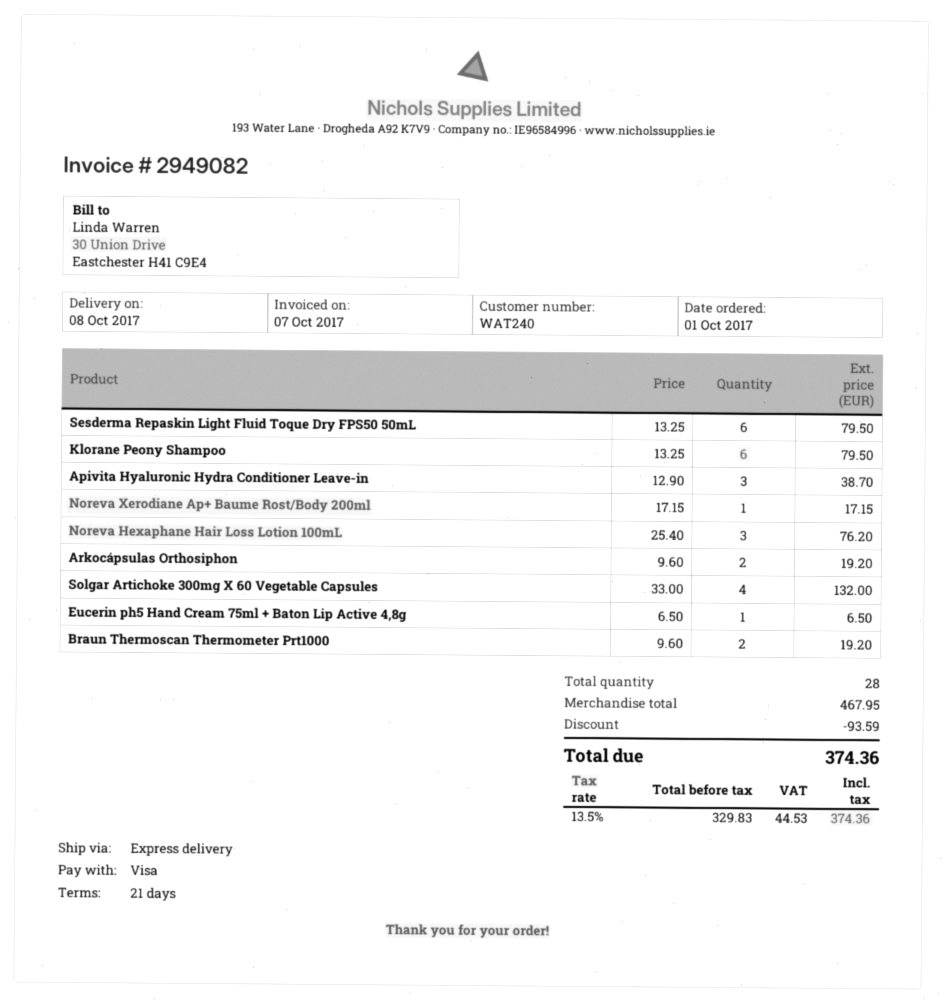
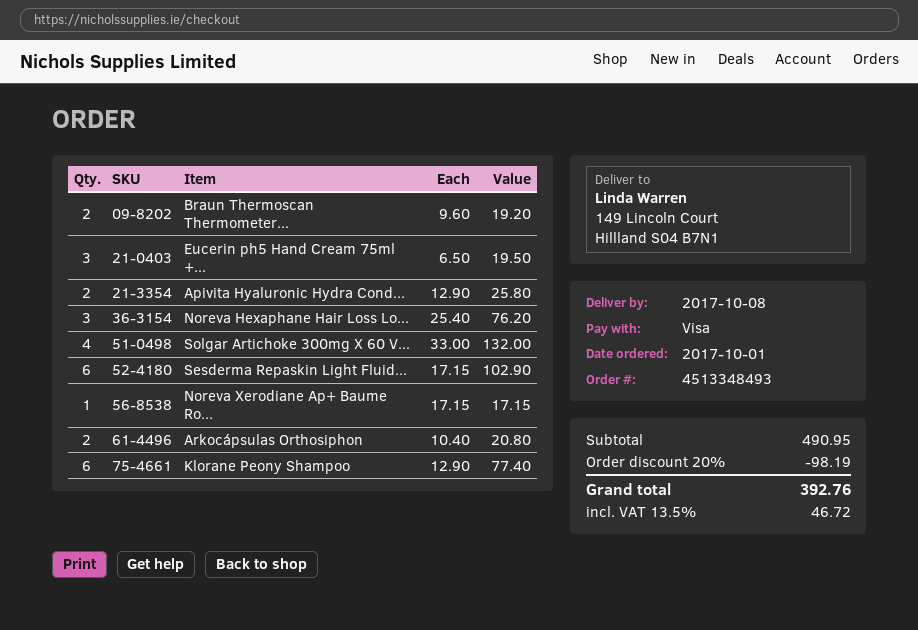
Sesderma Repaskin Light Fluid Toque Dry FPS50 50mL: 6 x 13.25 = 79.50 -> 6 x 17.15 = 102.90
Klorane Peony Shampoo: 6 x 13.25 = 79.50 -> 6 x 12.90 = 77.40
Apivita Hyaluronic Hydra Conditioner Leave-in: 3 x 12.90 = 38.70 -> 2 x 12.90 = 25.80
Arkocápsulas Orthosiphon: 2 x 9.60 = 19.20 -> 2 x 10.40 = 20.80
Eucerin ph5 Hand Cream 75ml + Baton Lip Active 4,8g: 1 x 6.50 = 6.50 -> 3 x 6.50 = 19.50
subtotal: 467.95 -> 490.95
discount: 93.59 -> 98.19
tax: 13.5% = 44.53 -> 13.5% = 46.72
total: 374.36 -> 392.76

